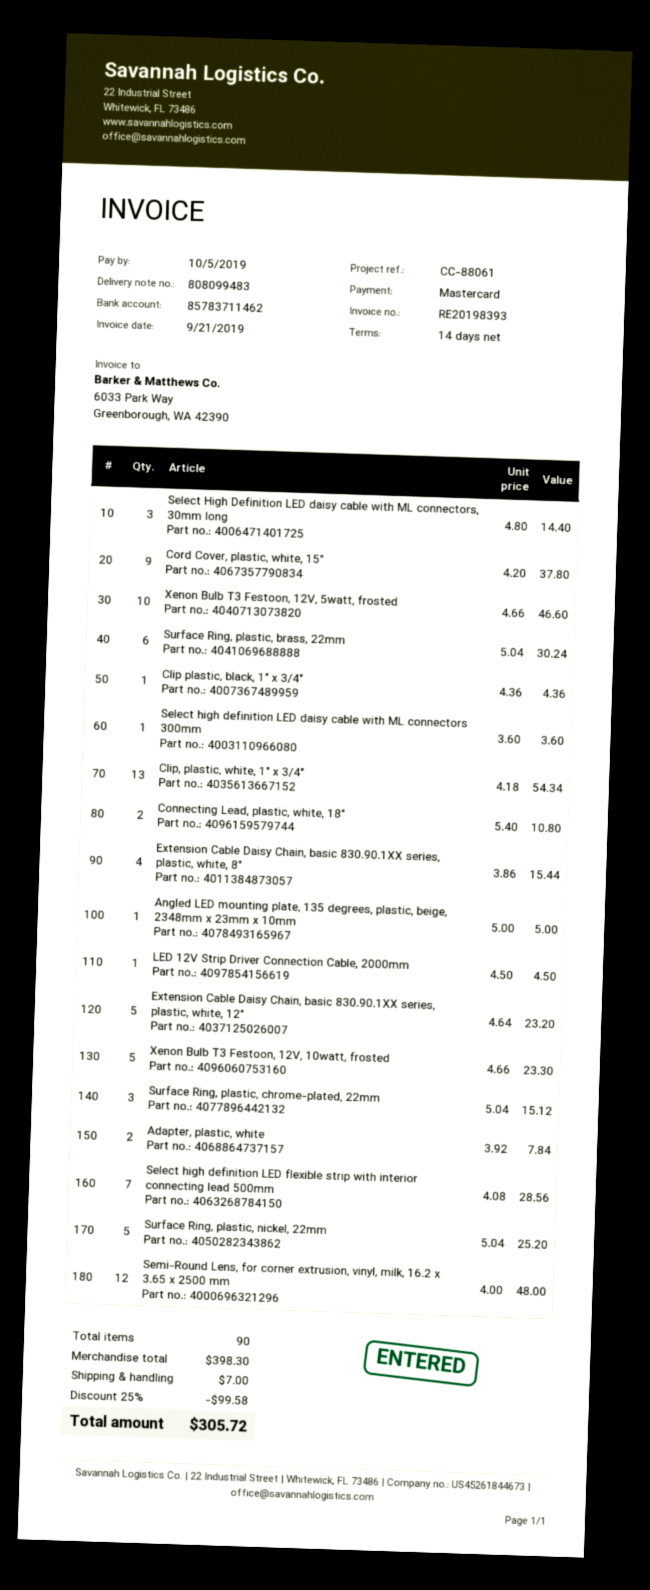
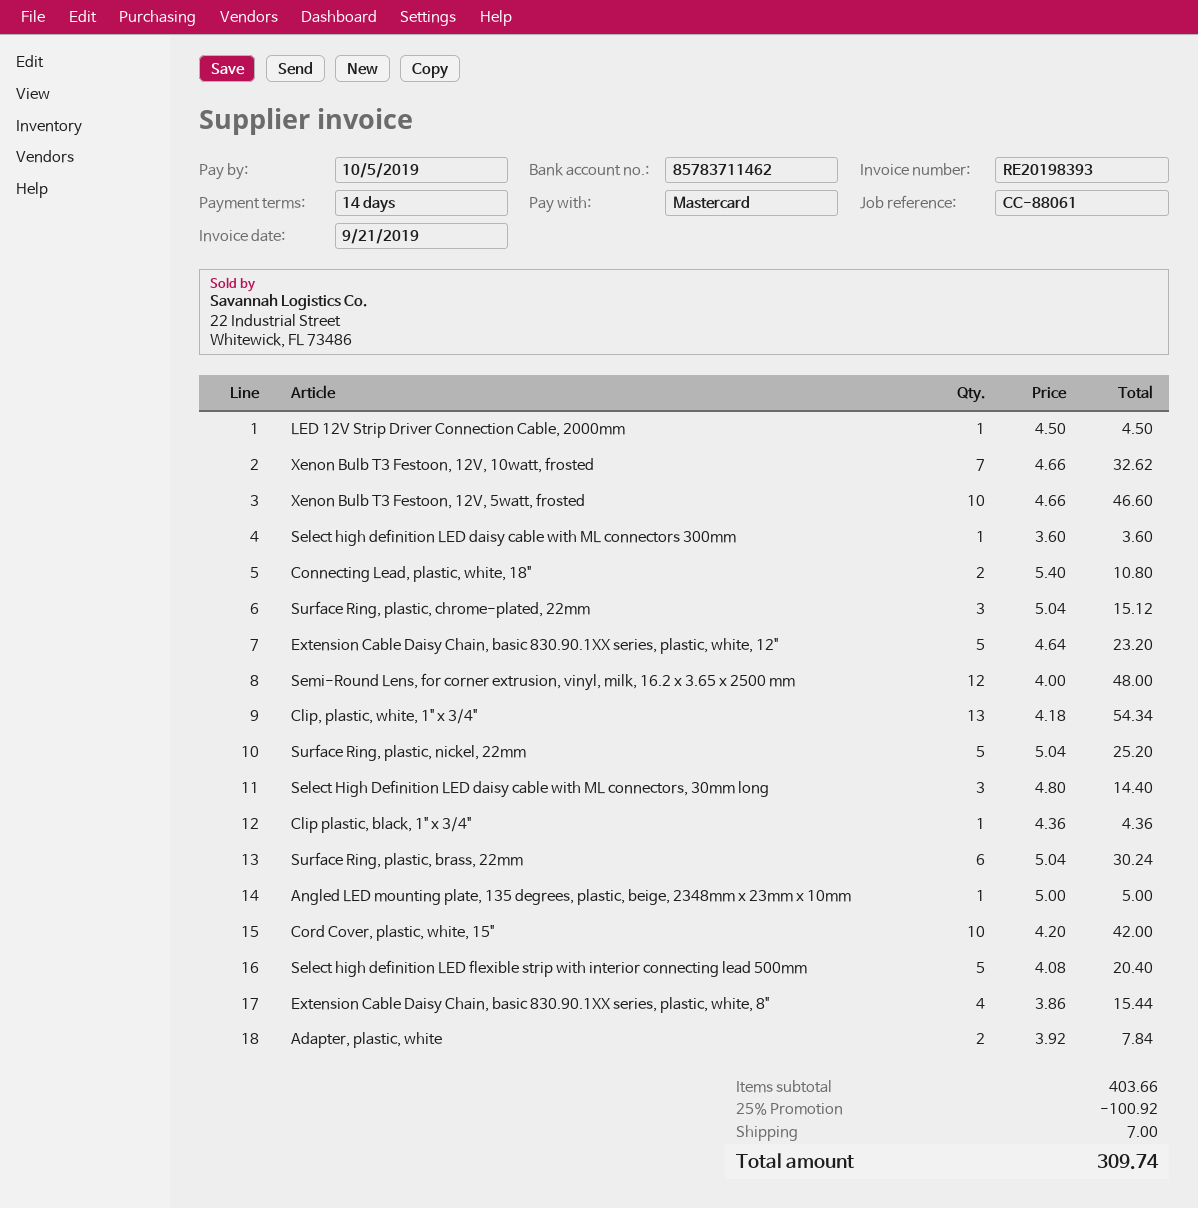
Cord Cover, plastic, white, 15": 9 x 4.20 = 37.80 -> 10 x 4.20 = 42.00
Xenon Bulb T3 Festoon, 12V, 10watt, frosted: 5 x 4.66 = 23.30 -> 7 x 4.66 = 32.62
Select high definition LED flexible strip with interior connecting lead 500mm: 7 x 4.08 = 28.56 -> 5 x 4.08 = 20.40
subtotal: 398.30 -> 403.66
discount: 25% = 99.58 -> 25% = 100.92
total: 305.72 -> 309.74

